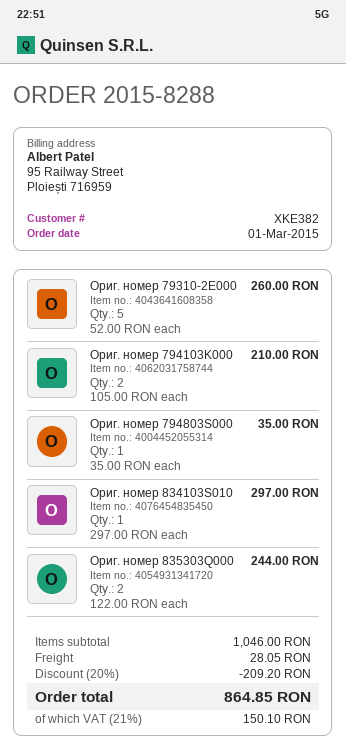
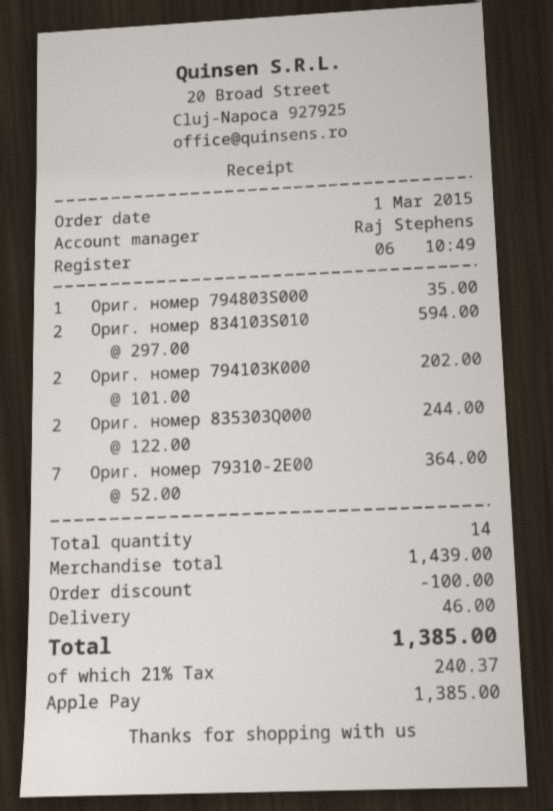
Ориг. номер 79310-2E000: 5 x 52.00 = 260.00 -> 7 x 52.00 = 364.00
Ориг. номер 794103K000: 2 x 105.00 = 210.00 -> 2 x 101.00 = 202.00
Ориг. номер 834103S010: 1 x 297.00 = 297.00 -> 2 x 297.00 = 594.00
subtotal: 1046.00 -> 1439.00
discount: 209.20 -> 100.00
shipping: 28.05 -> 46.00
tax: 21% = 150.10 -> 21% = 240.37
total: 864.85 -> 1385.00

